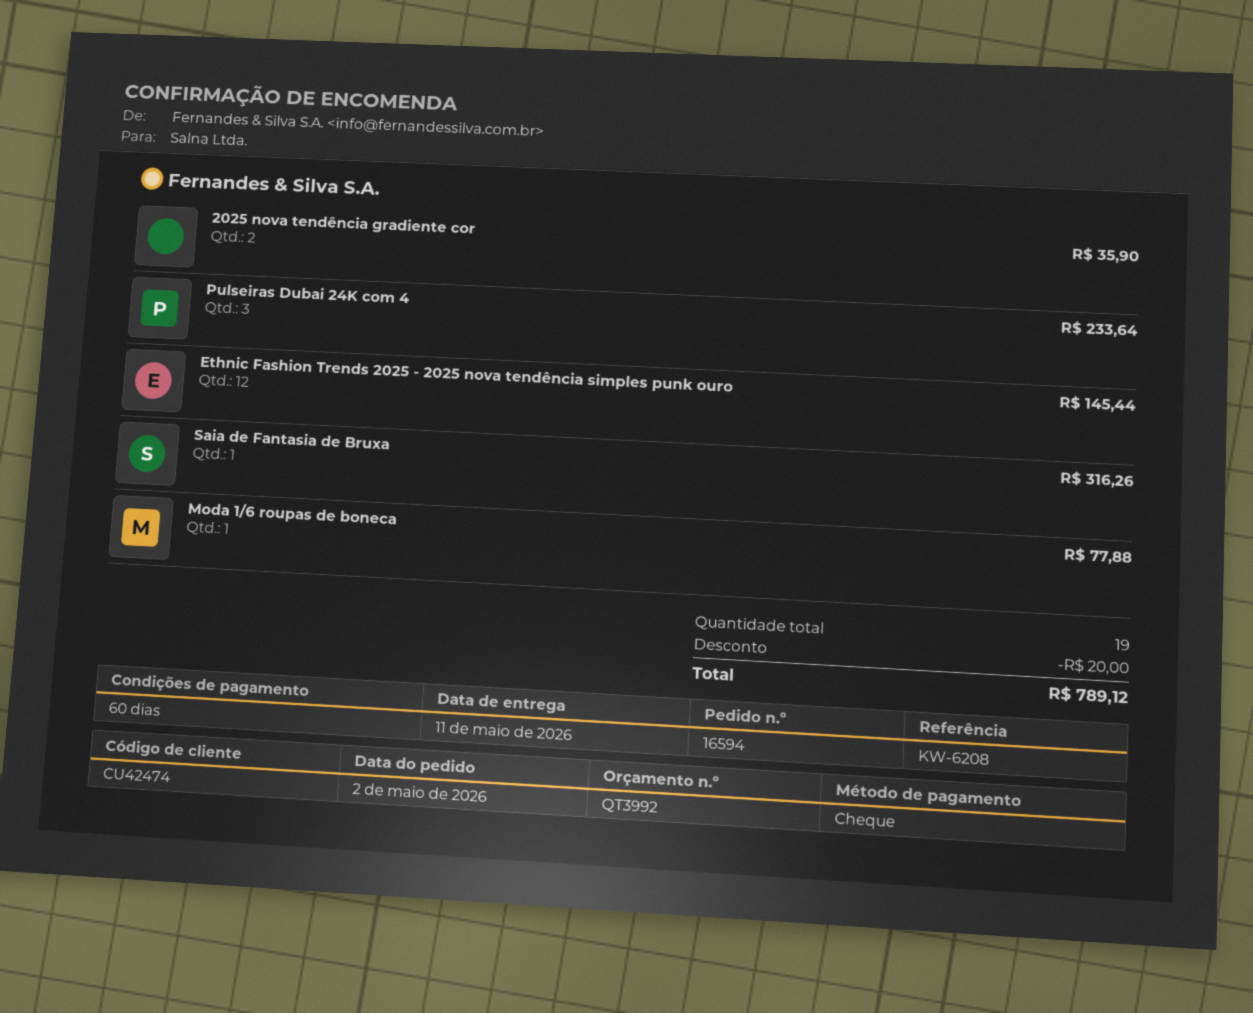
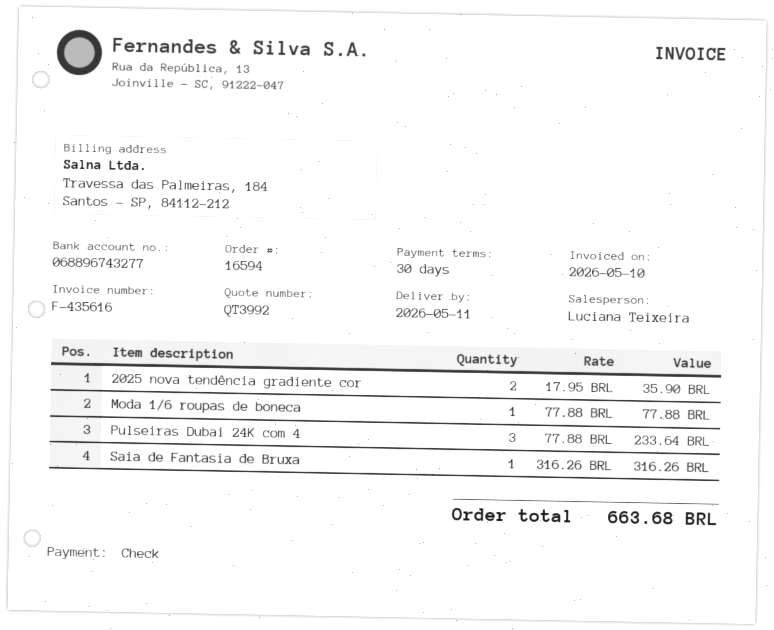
payment terms: 60 days -> 30 days
Ethnic Fashion Trends 2025 - 2025 nova tendência simples punk ouro: 12 for 145.44 -> none
discount: 20.00 -> none
total: 789.12 -> 663.68

